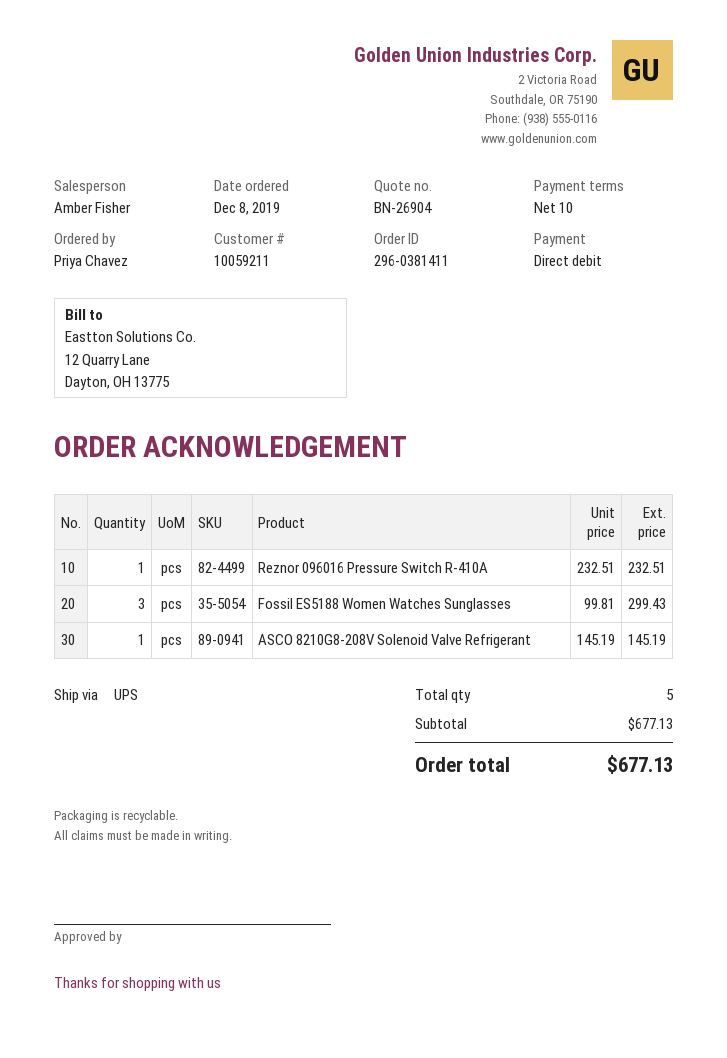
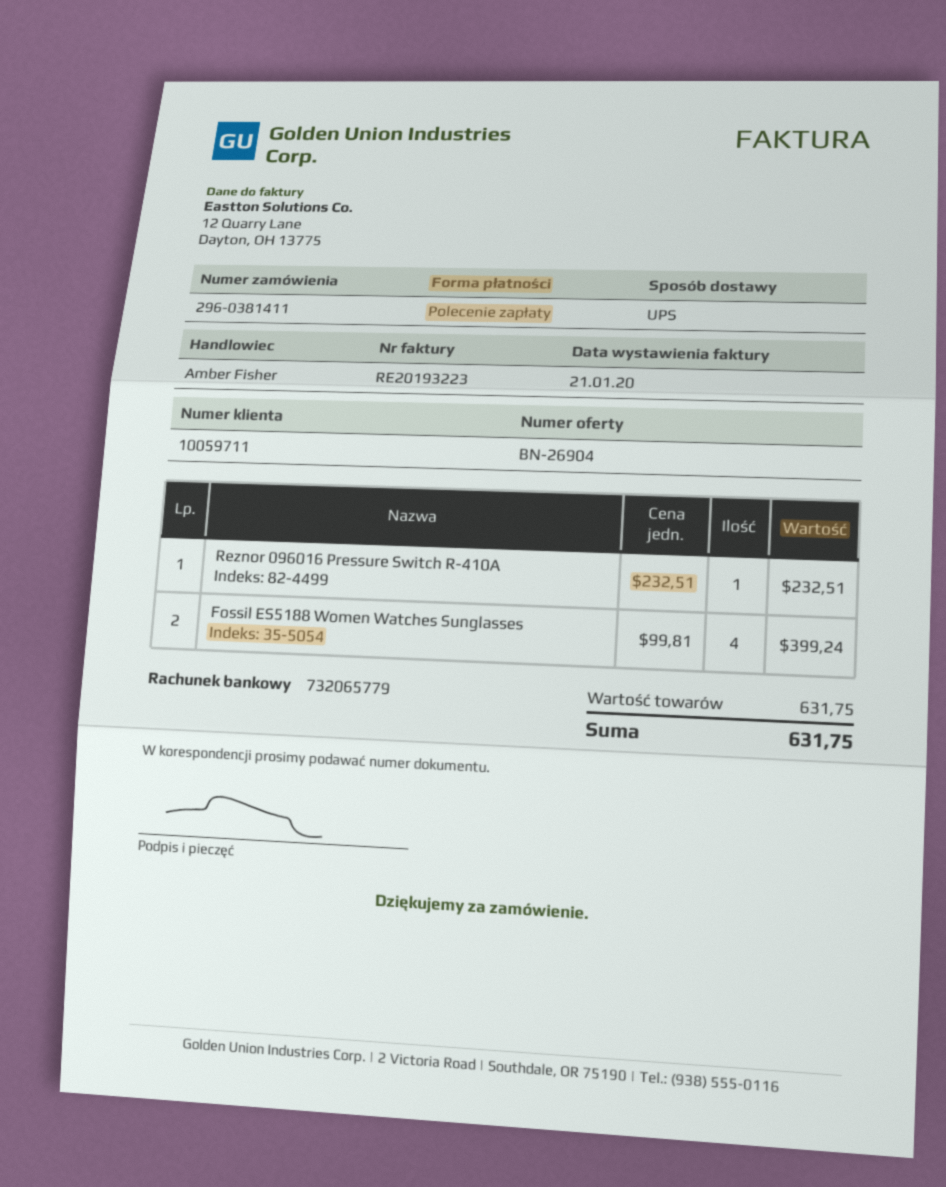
customer number: 10059211 -> 10059711
Fossil ES5188 Women Watches Sunglasses: 3 x 99.81 = 299.43 -> 4 x 99.81 = 399.24
ASCO 8210G8-208V Solenoid Valve Refrigerant: 1 x 145.19 = 145.19 -> none
subtotal: 677.13 -> 631.75
total: 677.13 -> 631.75

